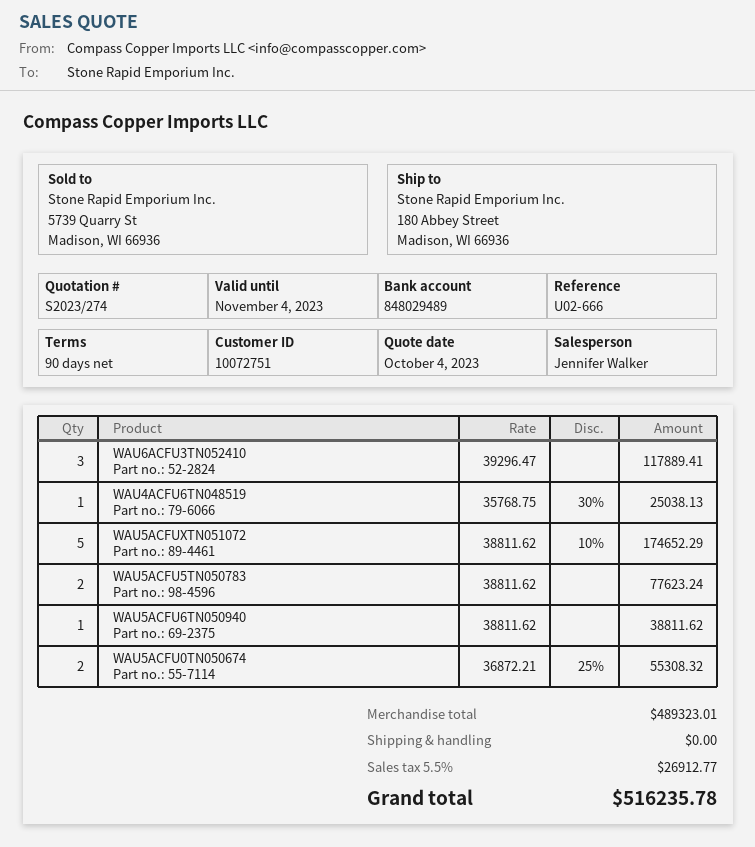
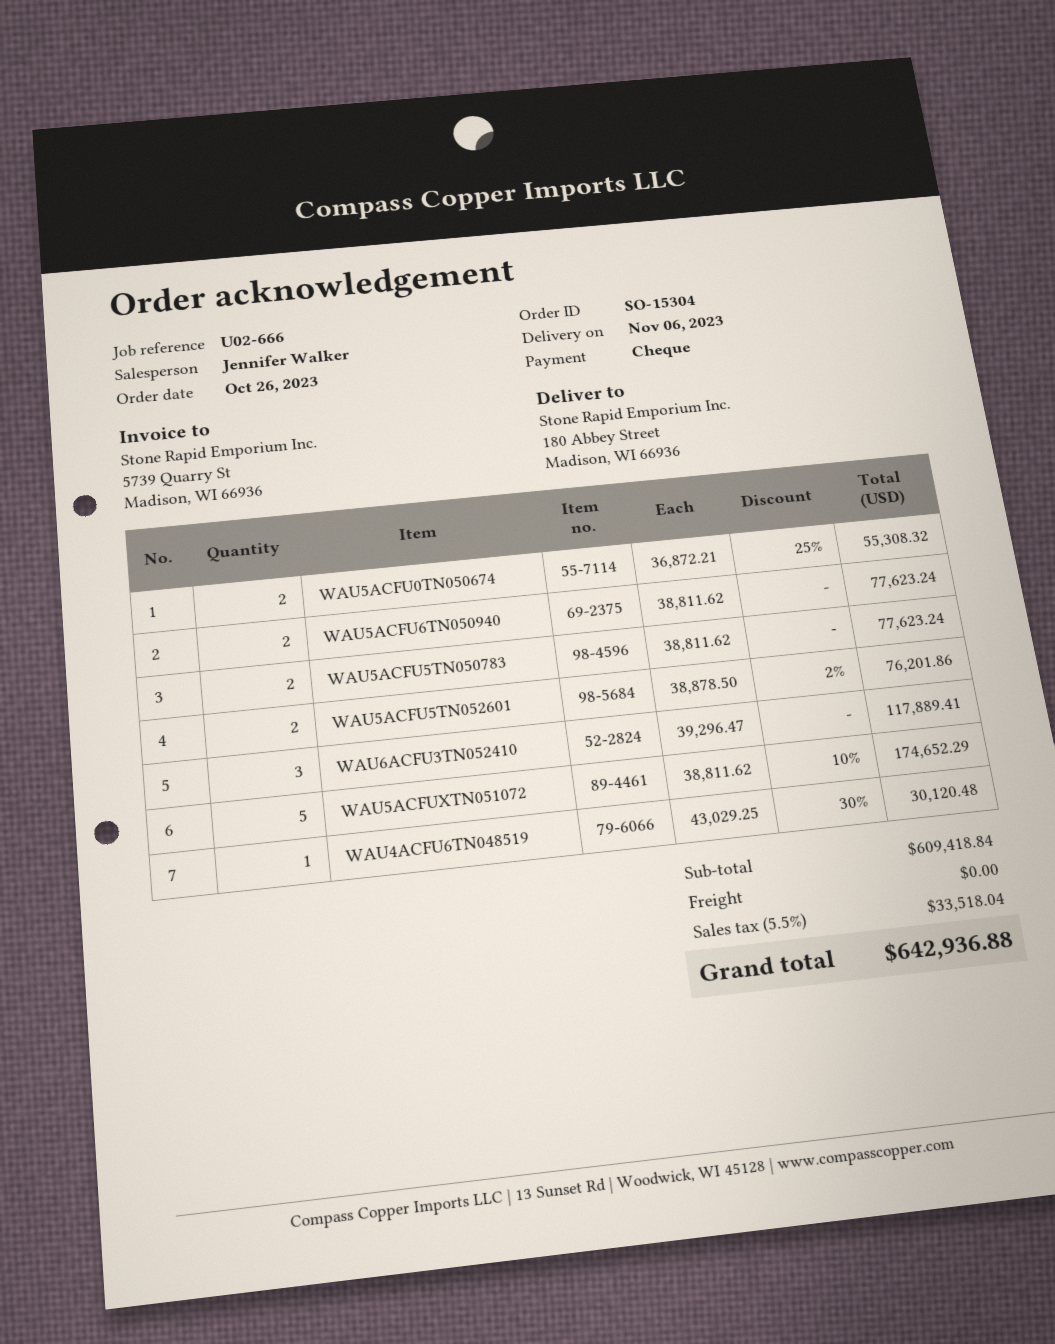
WAU4ACFU6TN048519: 1 x 35768.75 - 30% = 25038.13 -> 1 x 43029.25 - 30% = 30120.48
WAU5ACFU6TN050940: 1 x 38811.62 = 38811.62 -> 2 x 38811.62 = 77623.24
WAU5ACFU5TN052601: none -> 2 x 38878.50 - 2% = 76201.86
subtotal: 489323.01 -> 609418.84
tax: 5.5% = 26912.77 -> 5.5% = 33518.04
total: 516235.78 -> 642936.88

